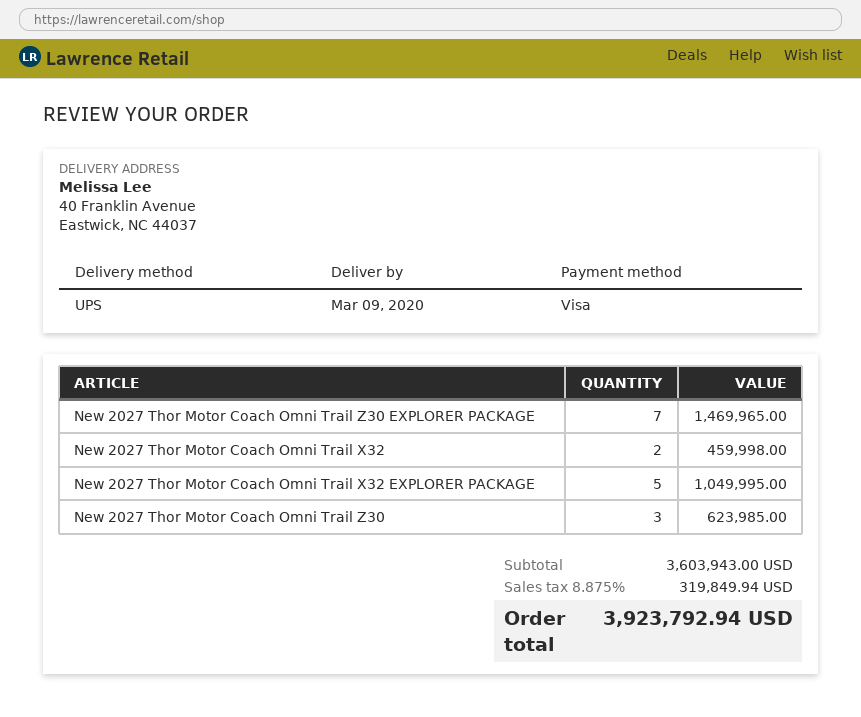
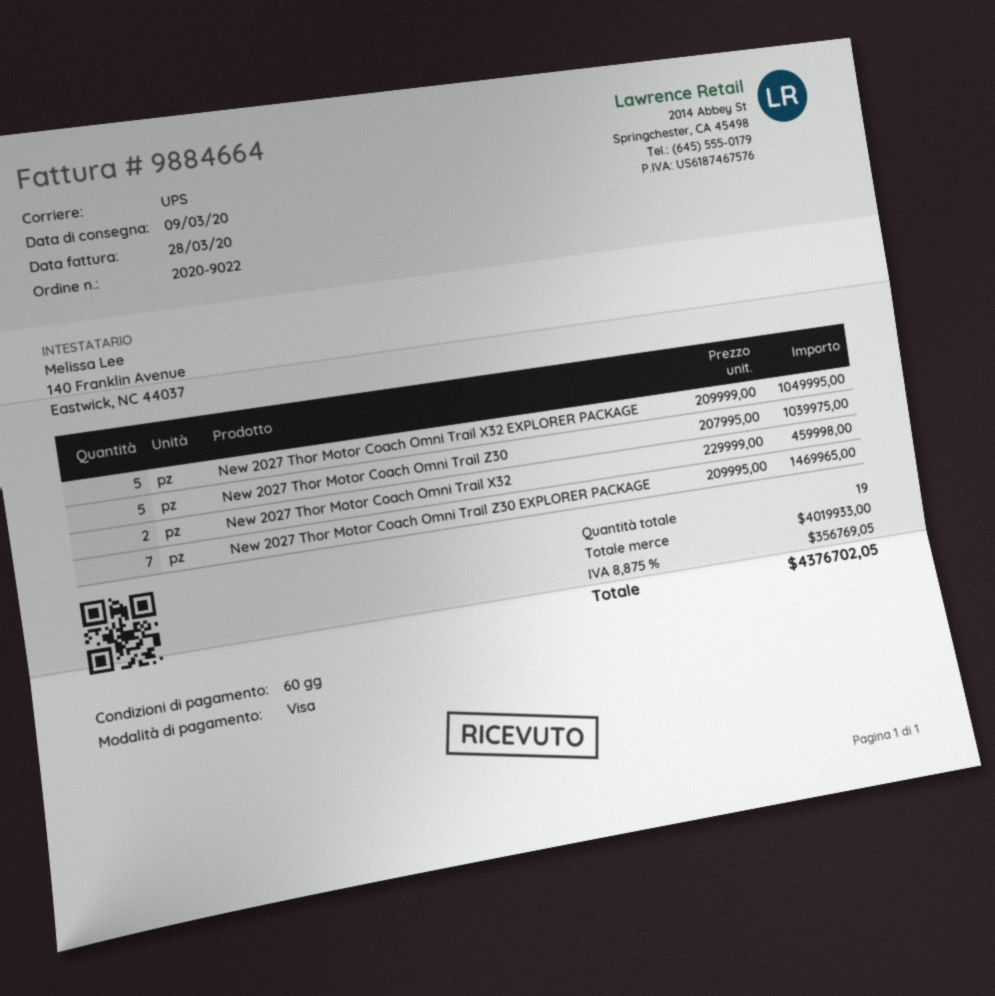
New 2027 Thor Motor Coach Omni Trail Z30: 3 for 623985.00 -> 5 for 1039975.00
subtotal: 3603943.00 -> 4019933.00
tax: 8.875% = 319849.94 -> 8.875% = 356769.05
total: 3923792.94 -> 4376702.05

